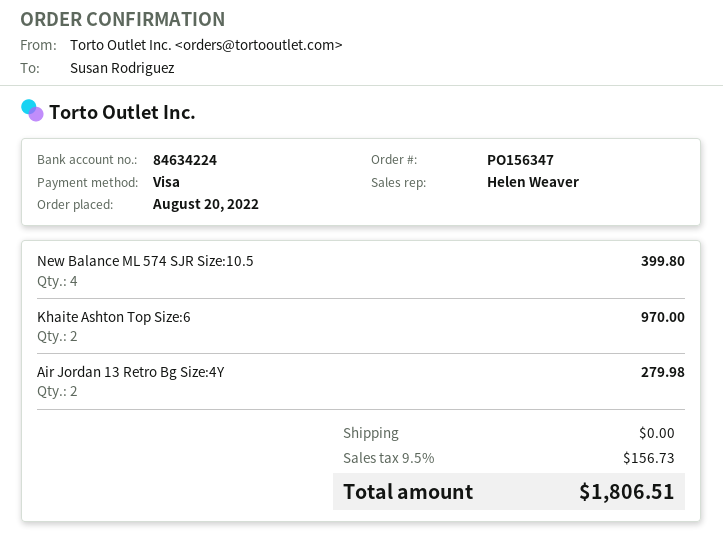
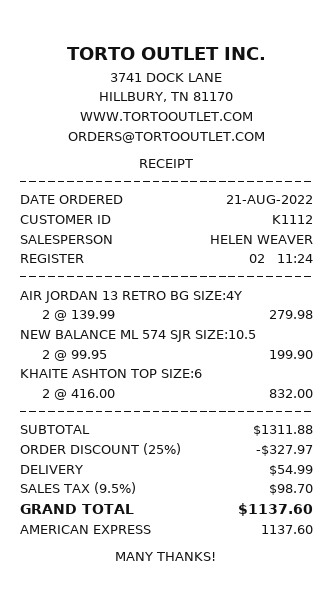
order date: 2022-08-20 -> 2022-08-21
payment method: Visa -> American Express
New Balance ML 574 SJR Size:10.5: 4 for 399.80 -> 2 for 199.90
Khaite Ashton Top Size:6: 2 for 970.00 -> 2 for 832.00
discount: none -> 25% = 327.97
shipping: 0.00 -> 54.99
tax: 9.5% = 156.73 -> 9.5% = 98.70
total: 1806.51 -> 1137.60

